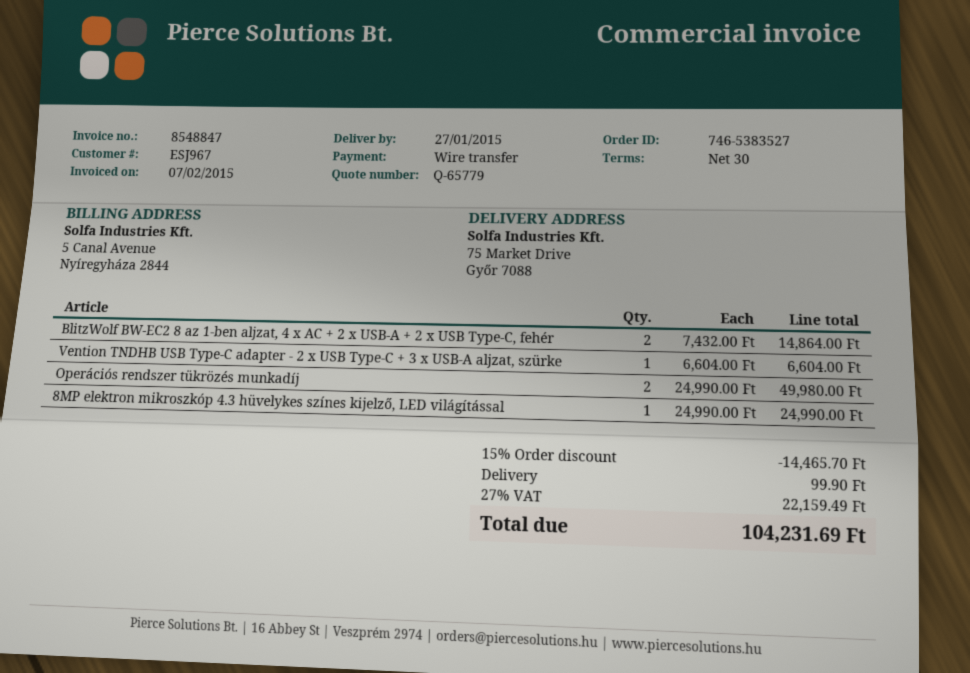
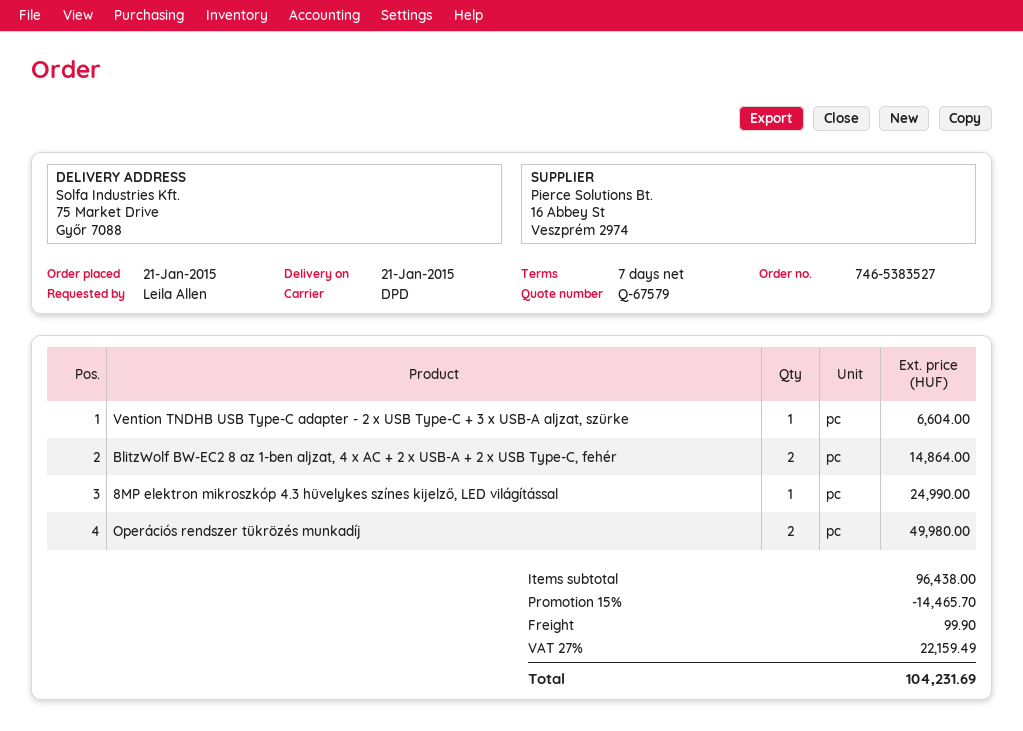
quote number: Q-65779 -> Q-67579
delivery date: 2015-01-27 -> 2015-01-21
payment terms: 30 days -> 7 days

